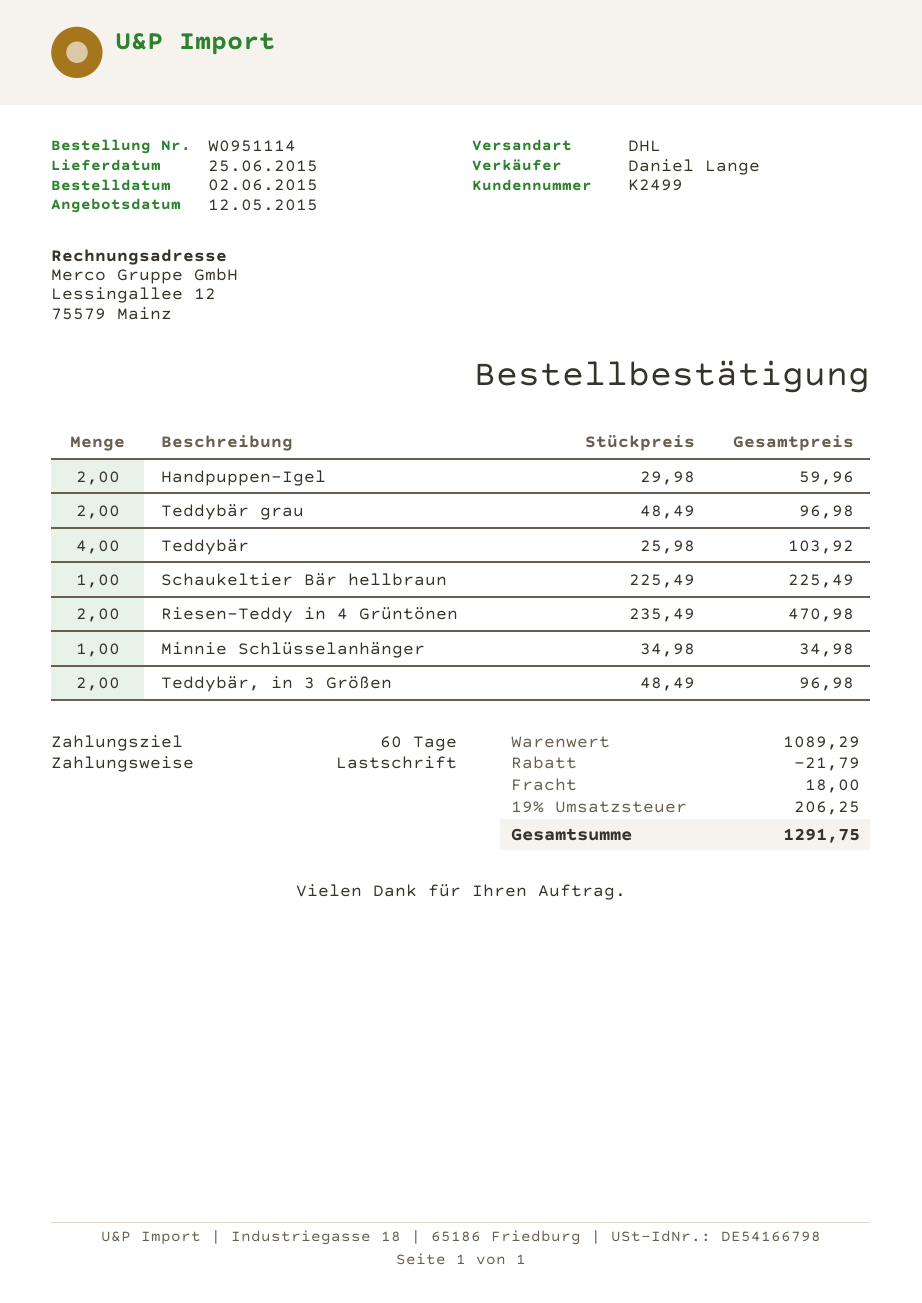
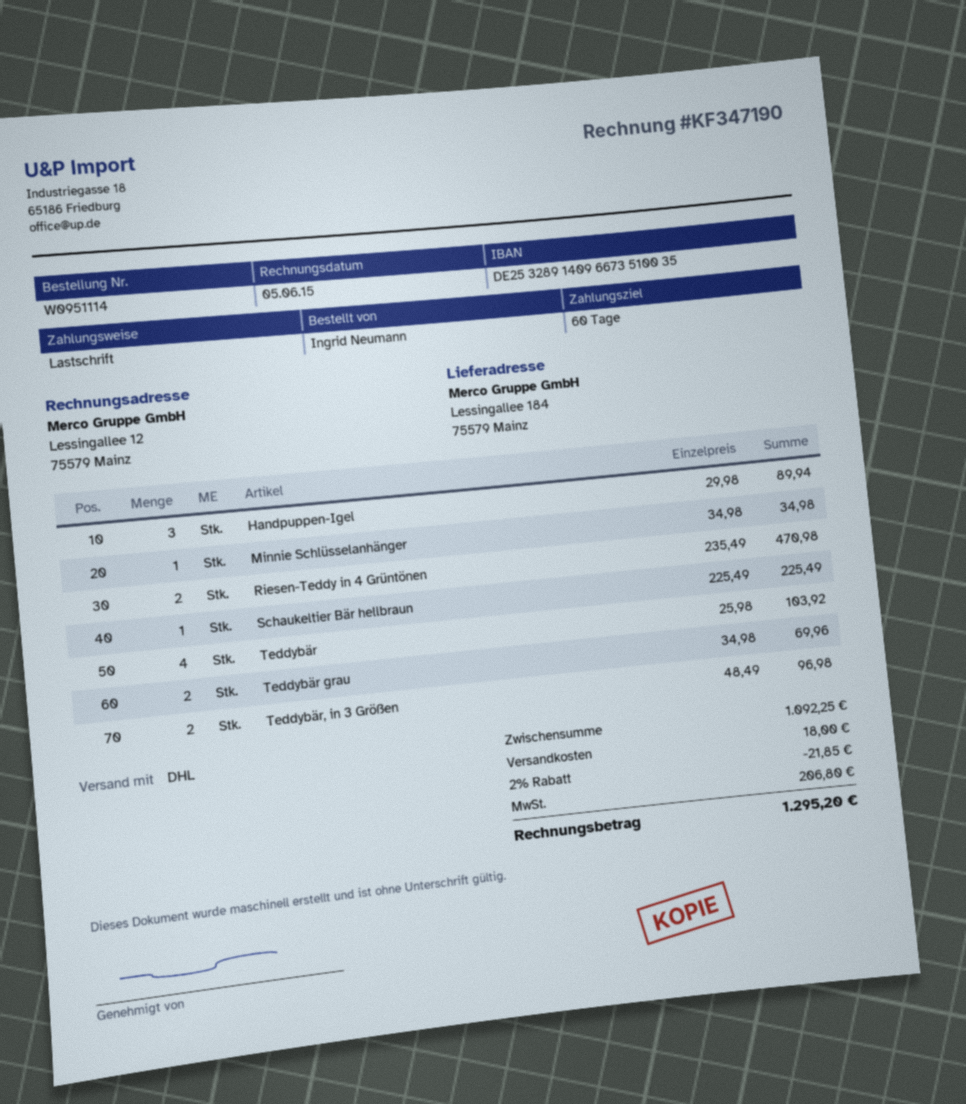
Handpuppen-Igel: 2 x 29.98 = 59.96 -> 3 x 29.98 = 89.94
Teddybär grau: 2 x 48.49 = 96.98 -> 2 x 34.98 = 69.96
subtotal: 1089.29 -> 1092.25
discount: 21.79 -> 21.85
tax: 206.25 -> 206.80
total: 1291.75 -> 1295.20

